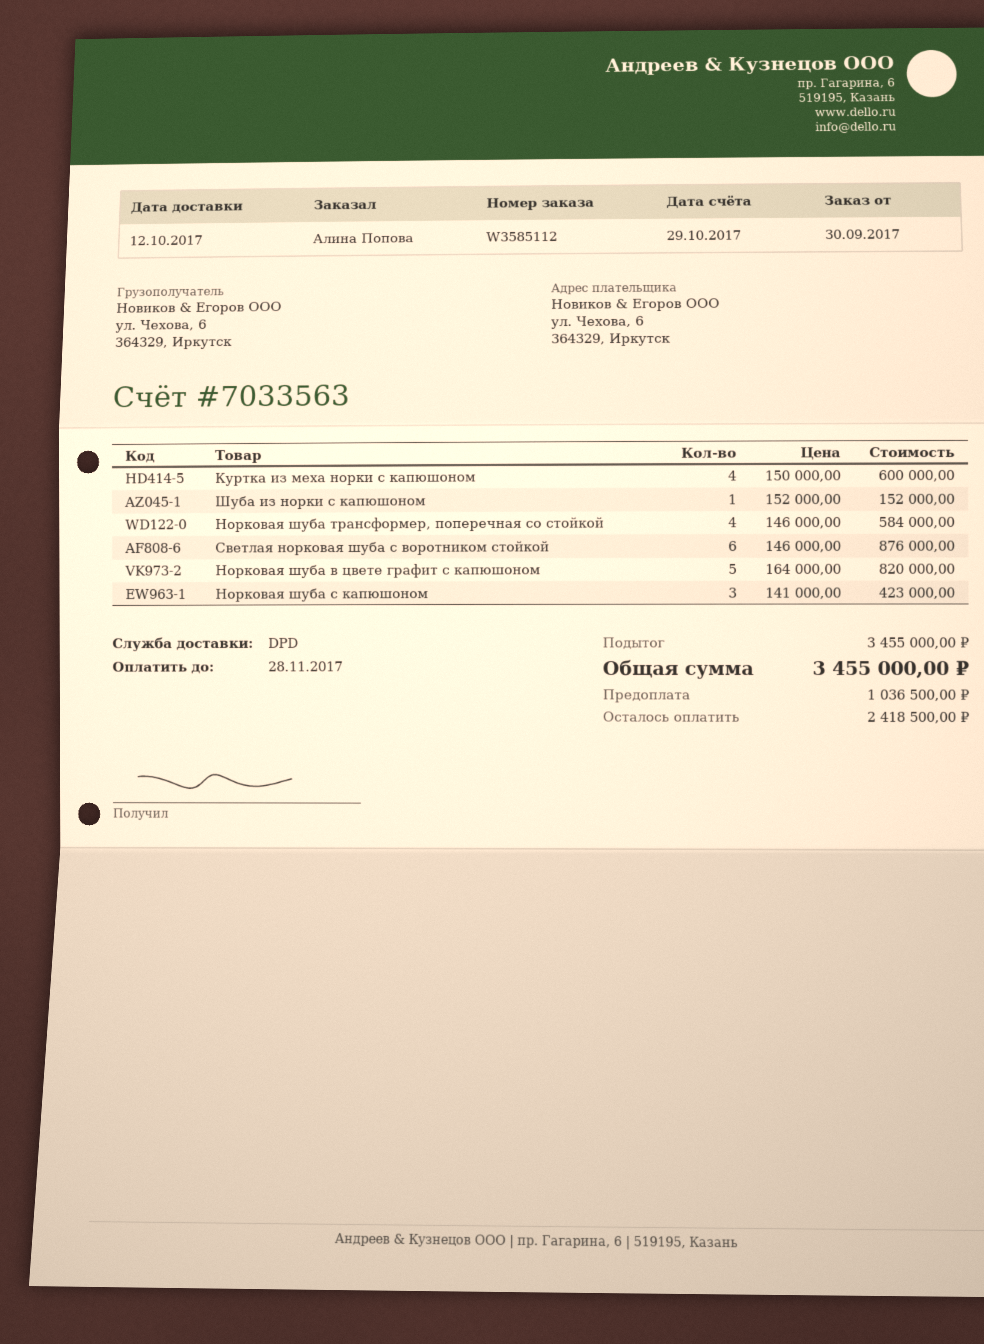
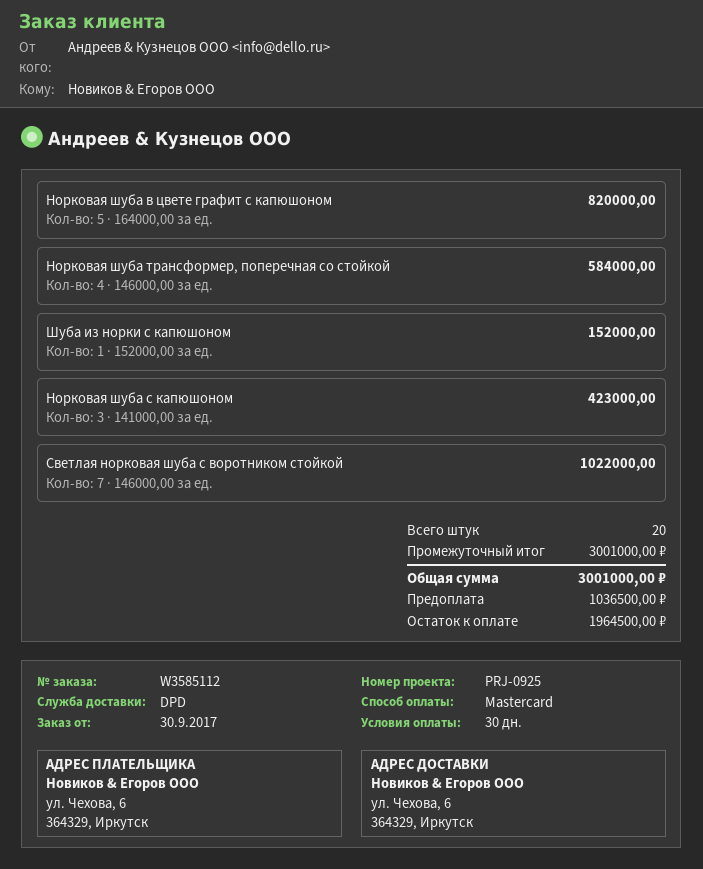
Куртка из меха норки с капюшоном: 4 x 150000.00 = 600000.00 -> none
Светлая норковая шуба с воротником стойкой: 6 x 146000.00 = 876000.00 -> 7 x 146000.00 = 1022000.00
subtotal: 3455000.00 -> 3001000.00
total: 3455000.00 -> 3001000.00
balance: 2418500.00 -> 1964500.00

